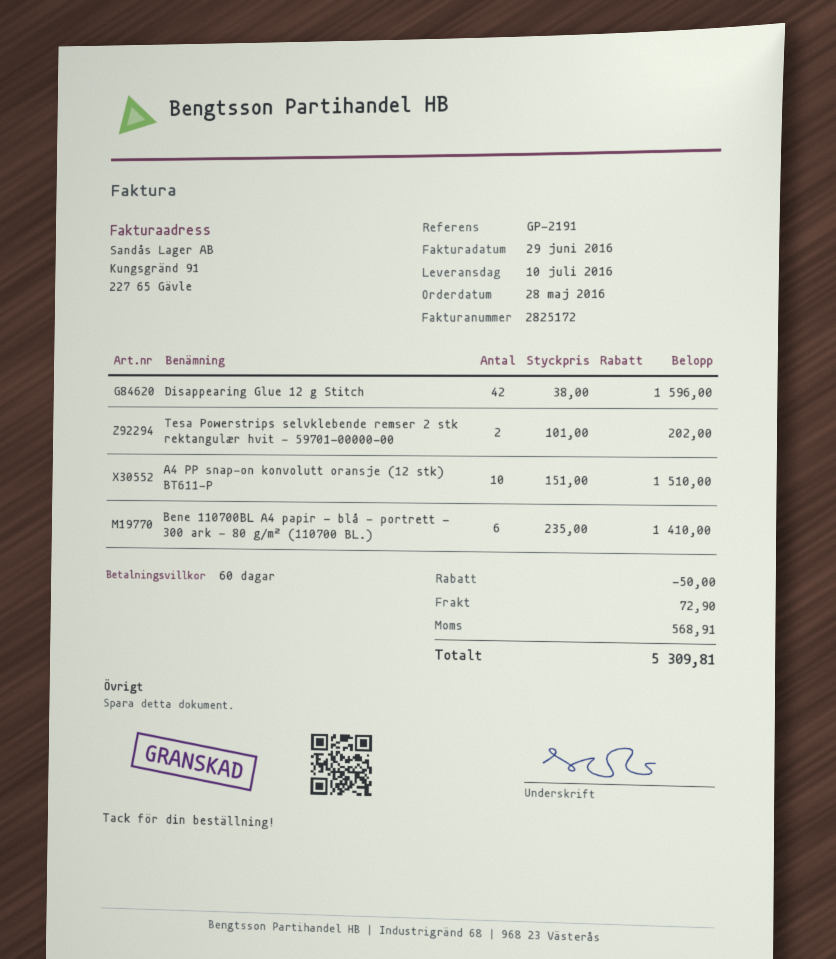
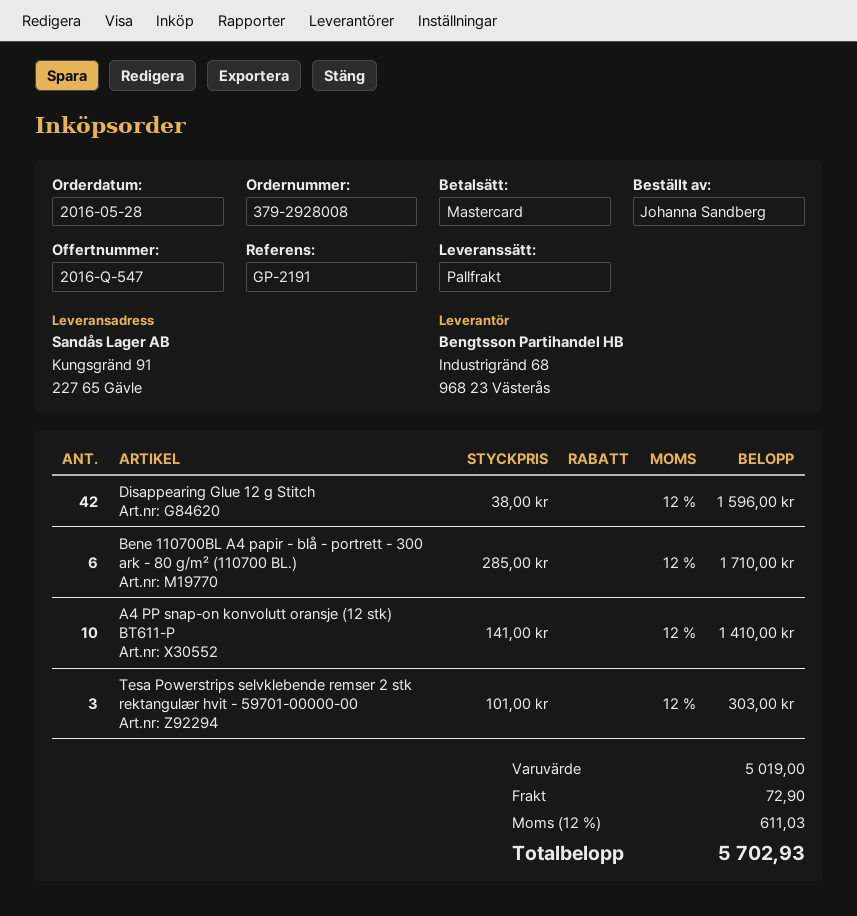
Tesa Powerstrips selvklebende remser 2 stk rektangulær hvit - 59701-00000-00: 2 x 101.00 = 202.00 -> 3 x 101.00 = 303.00
A4 PP snap-on konvolutt oransje (12 stk) BT611-P: 10 x 151.00 = 1510.00 -> 10 x 141.00 = 1410.00
Bene 110700BL A4 papir - blå - portrett - 300 ark - 80 g/m² (110700 BL.): 6 x 235.00 = 1410.00 -> 6 x 285.00 = 1710.00
discount: 50.00 -> none
tax: 568.91 -> 611.03
total: 5309.81 -> 5702.93

